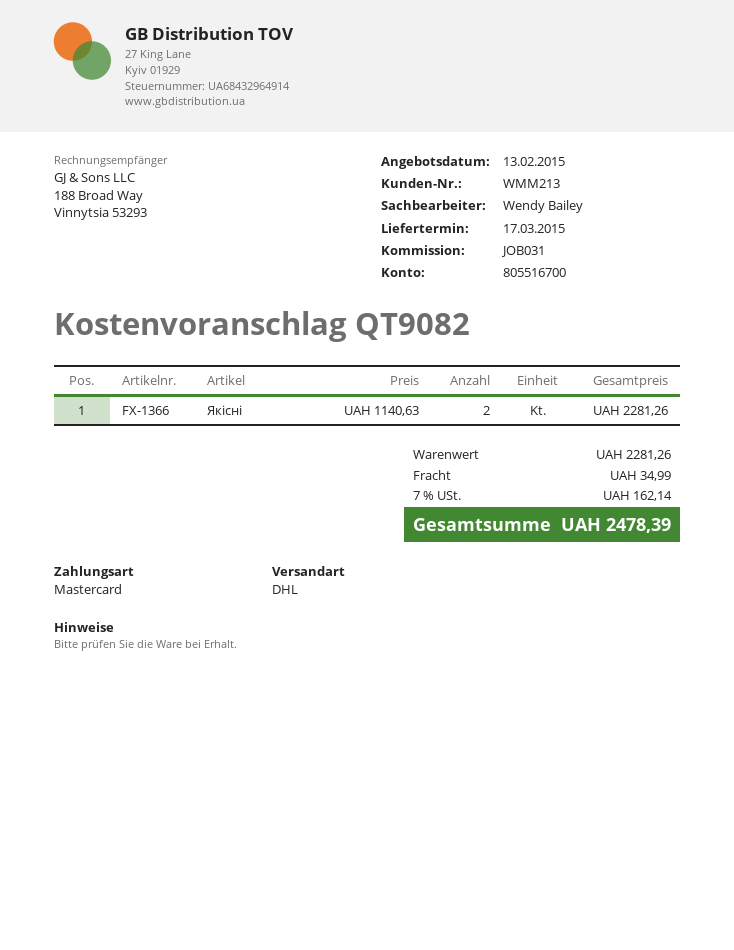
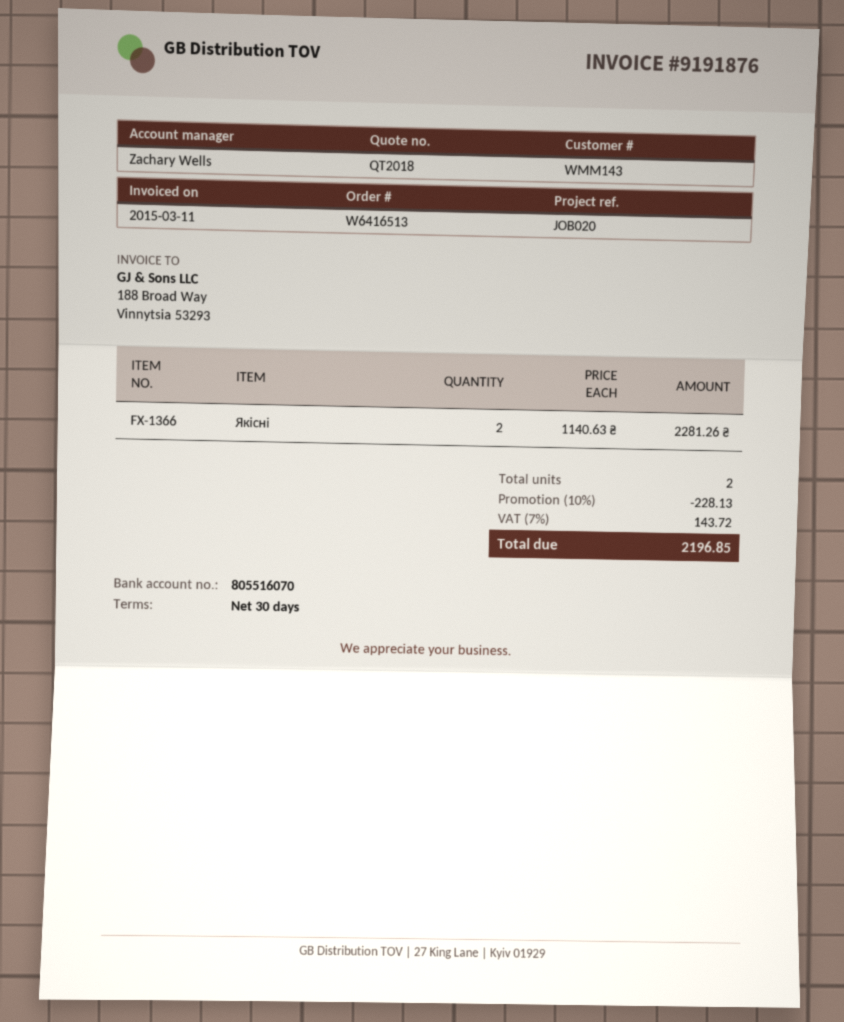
quote number: QT9082 -> QT2018
customer number: WMM213 -> WMM143
reference: JOB031 -> JOB020
sales rep: Wendy Bailey -> Zachary Wells
bank account: 805516700 -> 805516070
discount: none -> 10% = 228.13
shipping: 34.99 -> none
tax: 7% = 162.14 -> 7% = 143.72
total: 2478.39 -> 2196.85

